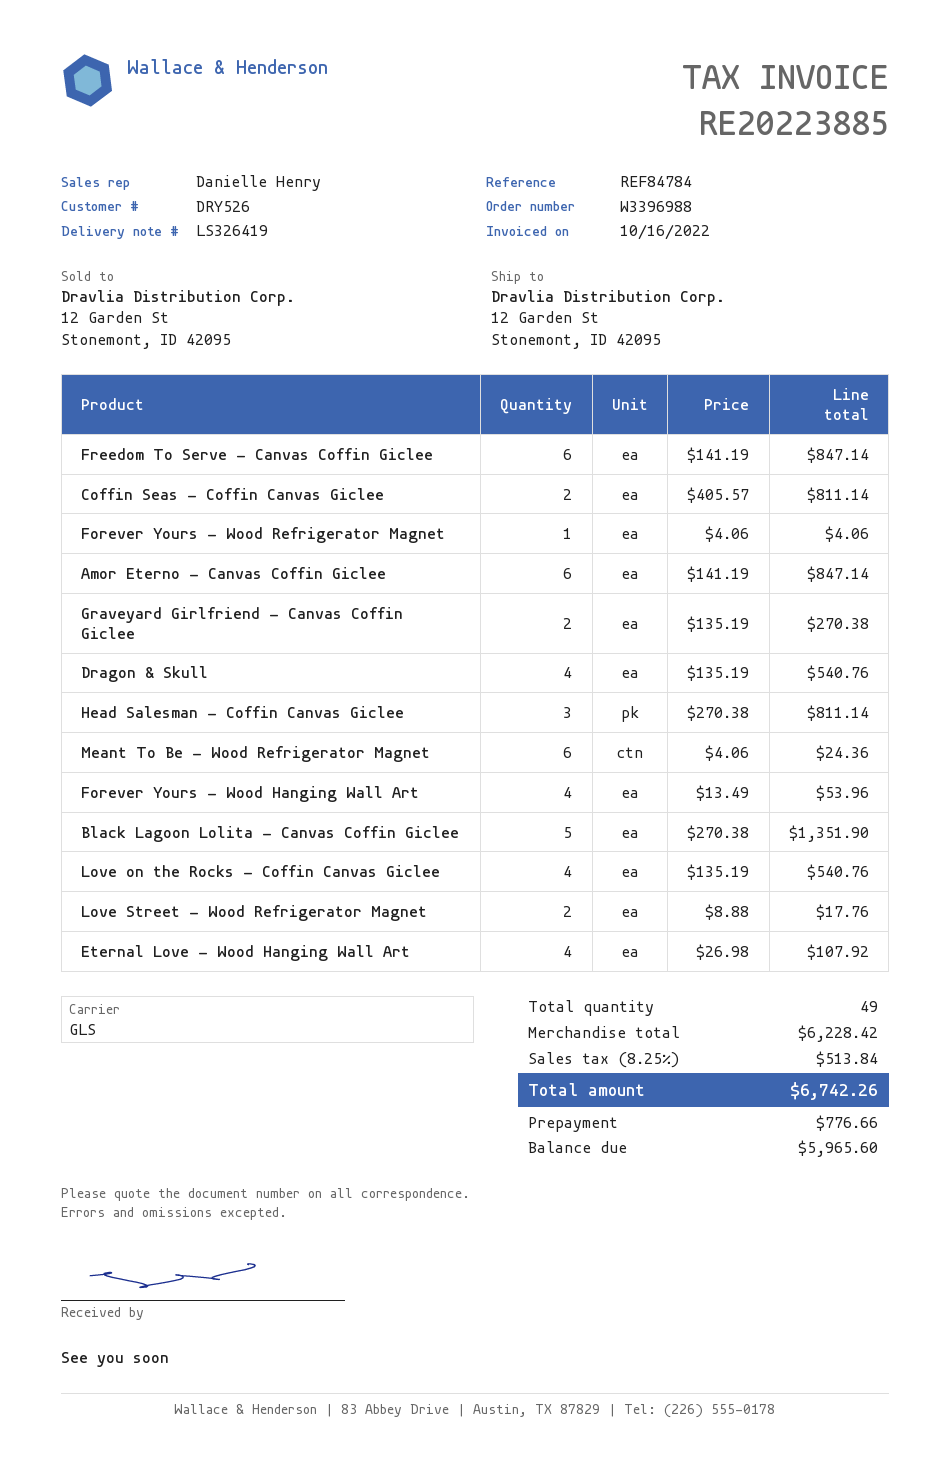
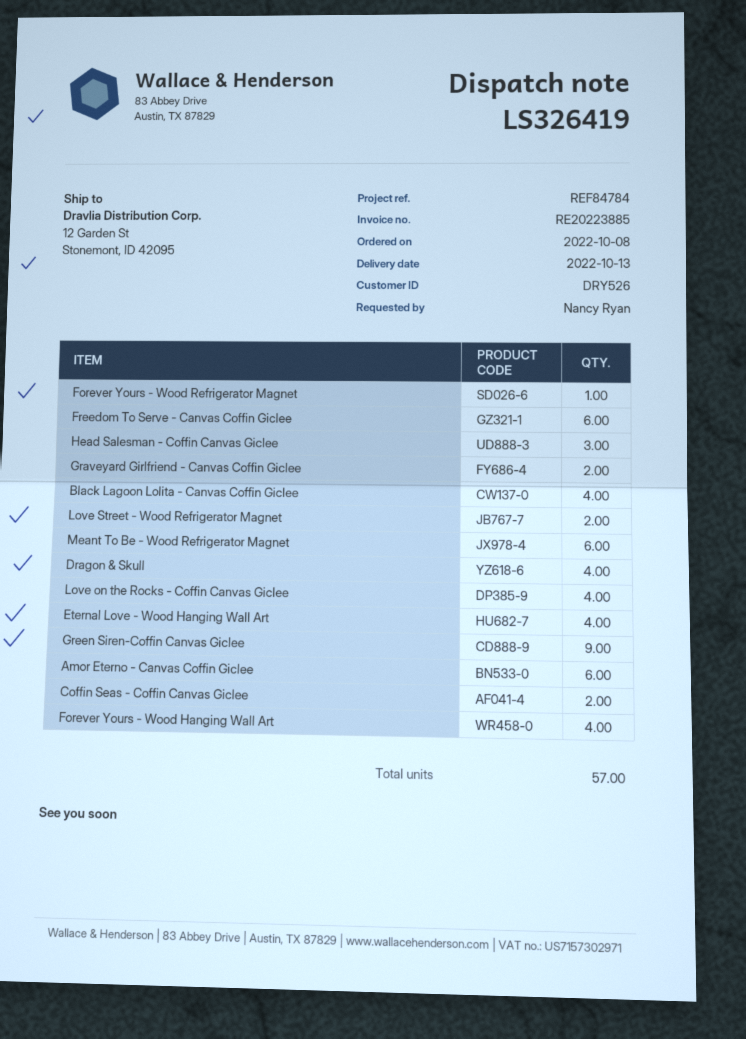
Black Lagoon Lolita - Canvas Coffin Giclee: 5 -> 4
Green Siren-Coffin Canvas Giclee: none -> 9
total quantity: 49 -> 57

